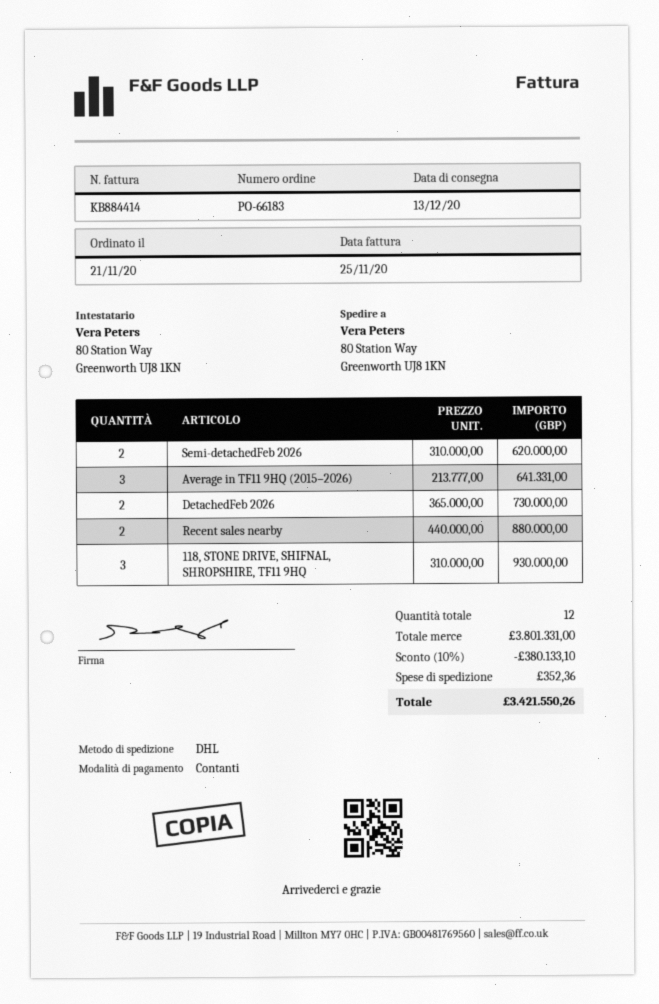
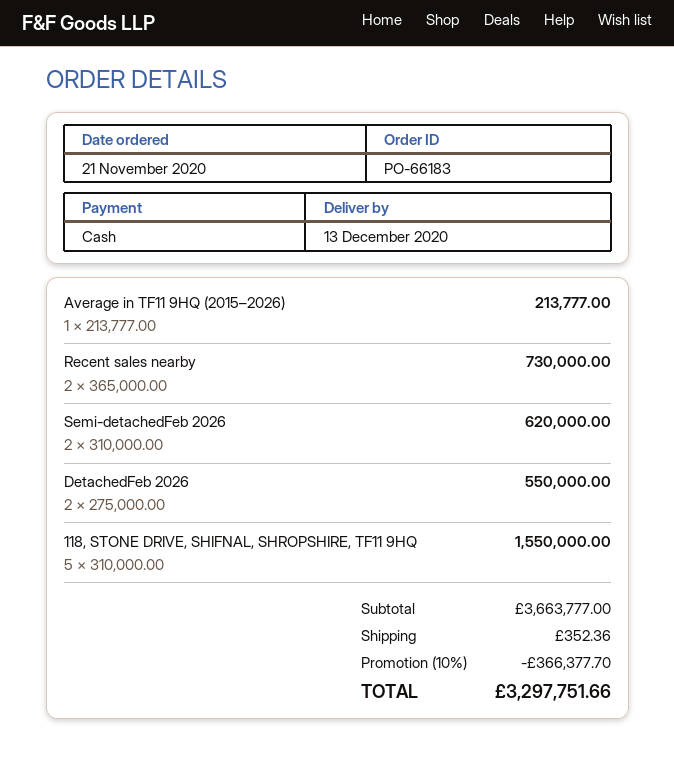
Average in TF11 9HQ (2015–2026): 3 x 213777.00 = 641331.00 -> 1 x 213777.00 = 213777.00
DetachedFeb 2026: 2 x 365000.00 = 730000.00 -> 2 x 275000.00 = 550000.00
Recent sales nearby: 2 x 440000.00 = 880000.00 -> 2 x 365000.00 = 730000.00
118, STONE DRIVE, SHIFNAL, SHROPSHIRE, TF11 9HQ: 3 x 310000.00 = 930000.00 -> 5 x 310000.00 = 1550000.00
subtotal: 3801331.00 -> 3663777.00
discount: 10% = 380133.10 -> 10% = 366377.70
total: 3421550.26 -> 3297751.66

